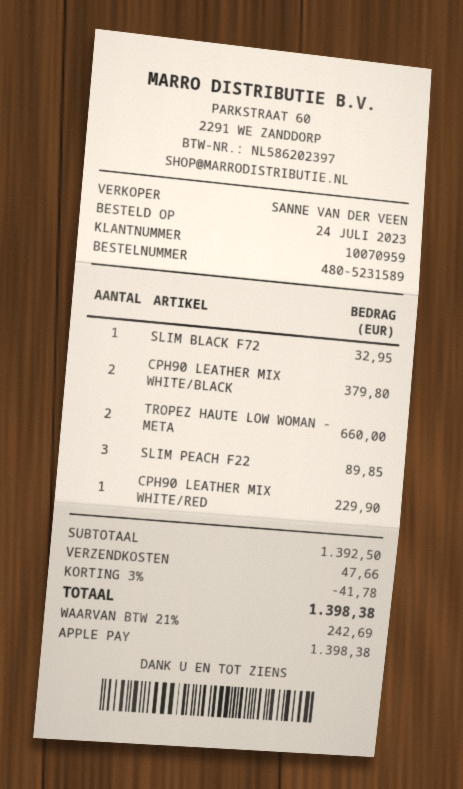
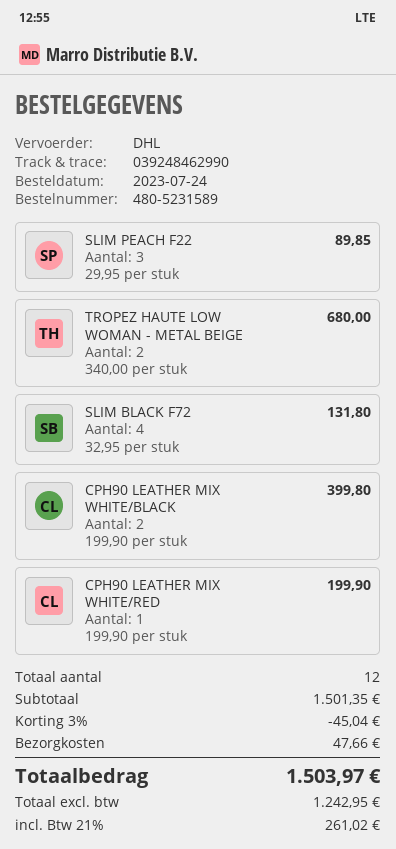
SLIM BLACK F72: 1 for 32.95 -> 4 for 131.80
CPH90 LEATHER MIX WHITE/BLACK: 2 for 379.80 -> 2 for 399.80
TROPEZ HAUTE LOW WOMAN - META: 2 for 660.00 -> 2 for 680.00
CPH90 LEATHER MIX WHITE/RED: 1 for 229.90 -> 1 for 199.90
subtotal: 1392.50 -> 1501.35
discount: 3% = 41.78 -> 3% = 45.04
tax: 21% = 242.69 -> 21% = 261.02
total: 1398.38 -> 1503.97

